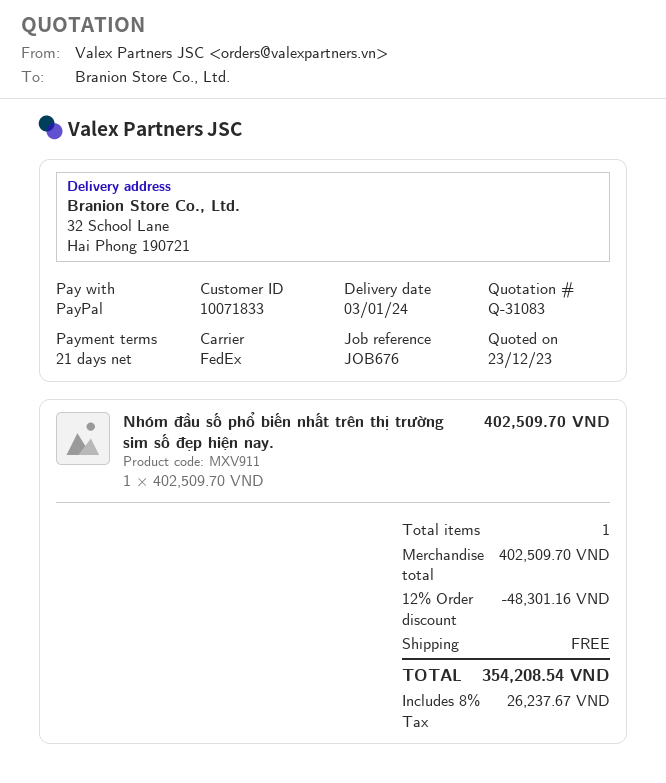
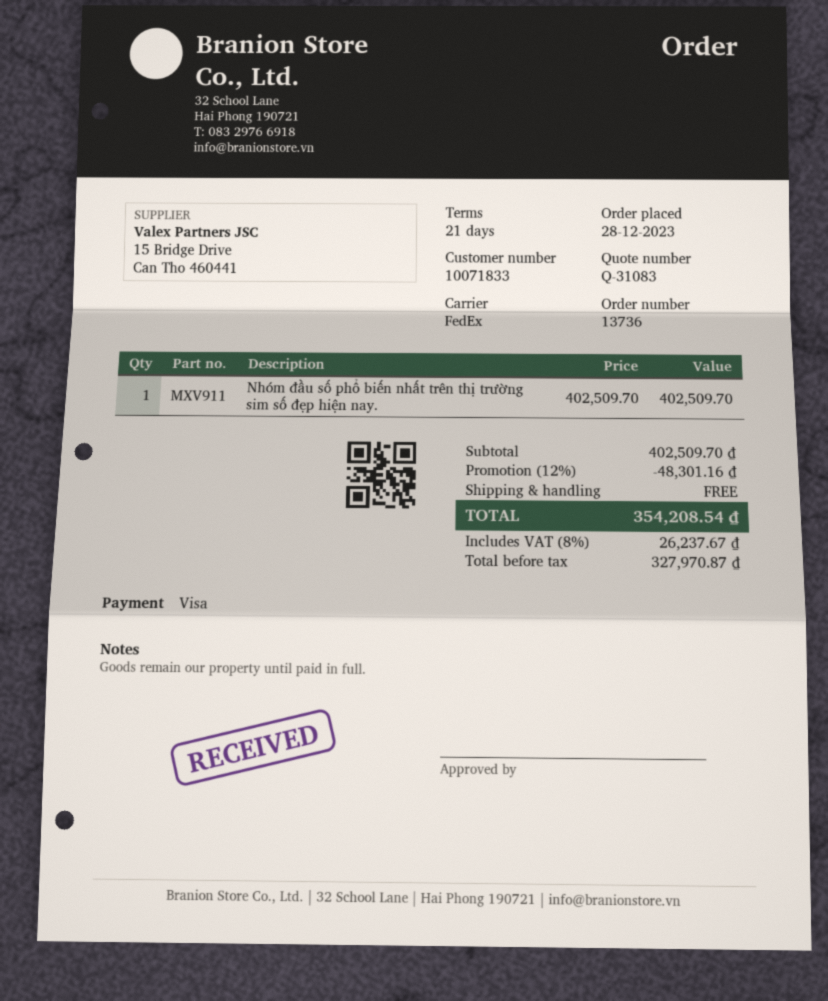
payment method: PayPal -> Visa

